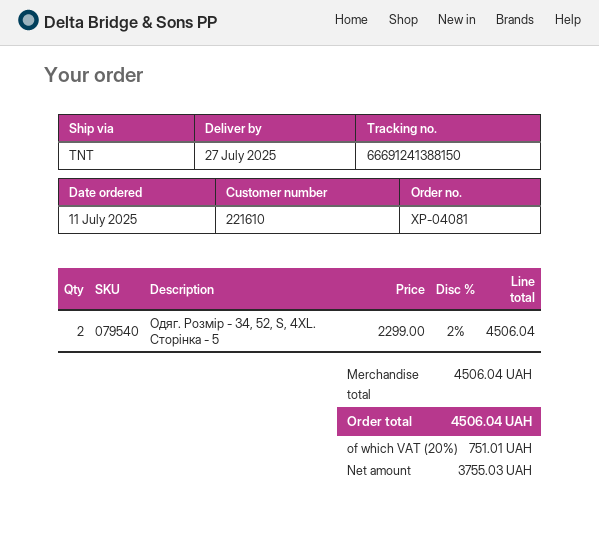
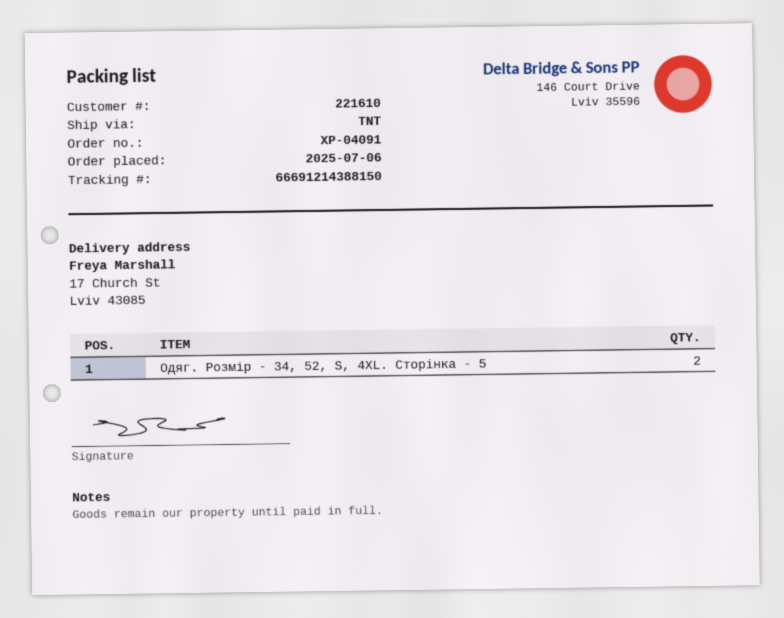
order number: XP-04081 -> XP-04091
order date: 2025-07-11 -> 2025-07-06
tracking number: 66691241388150 -> 66691214388150

